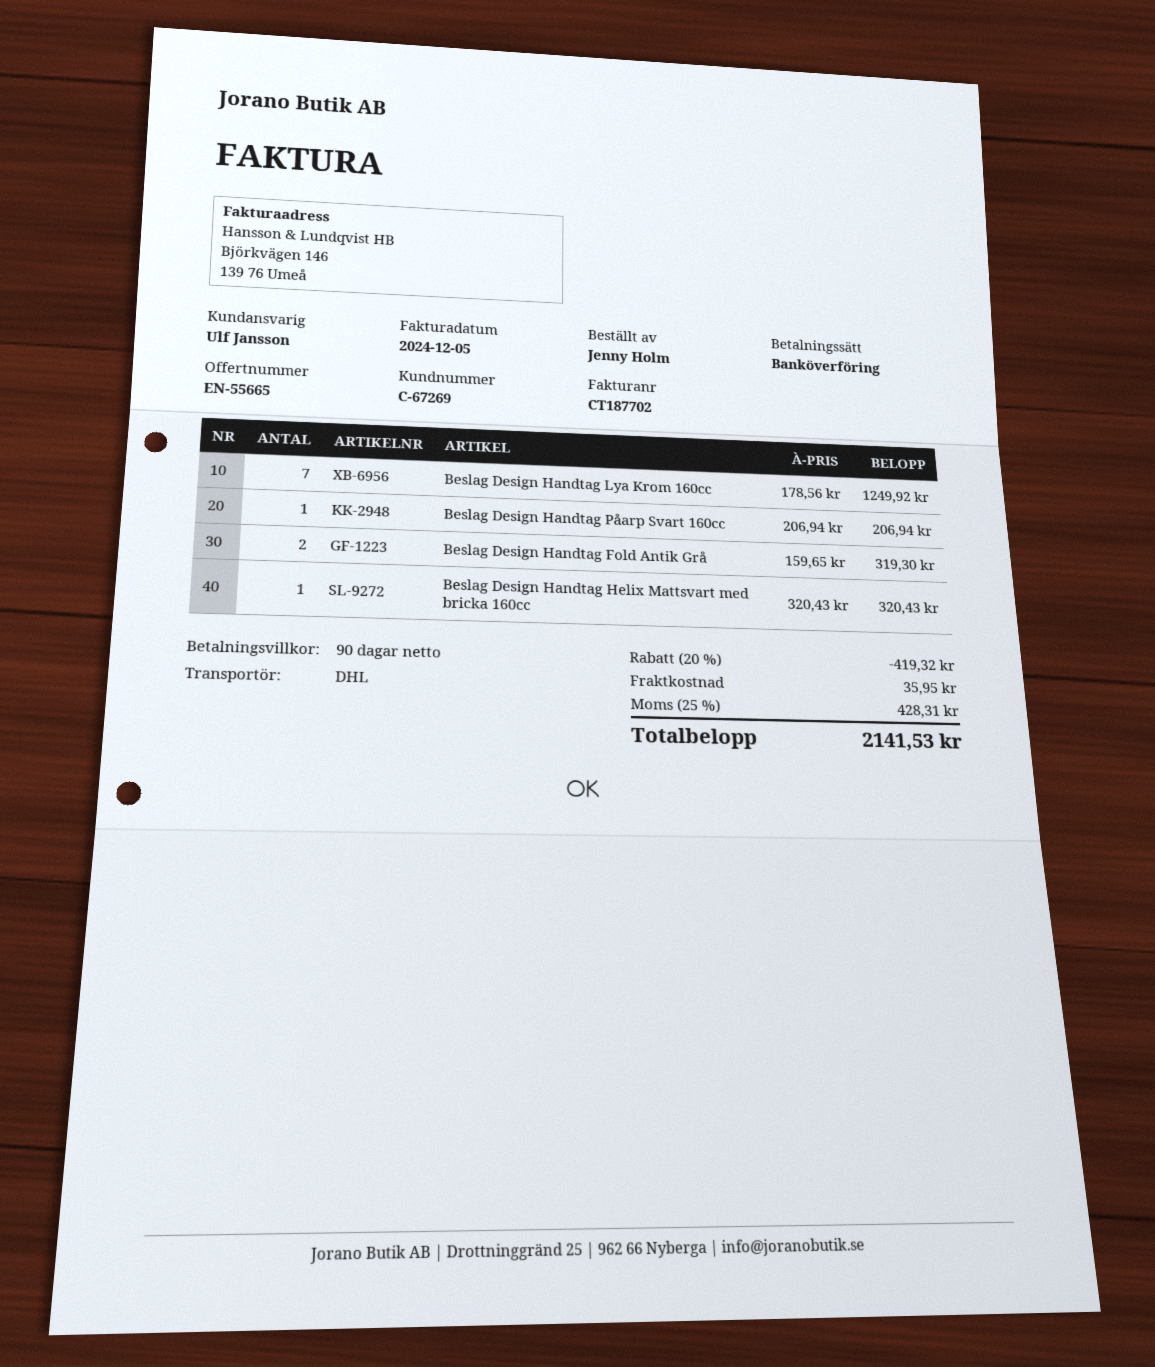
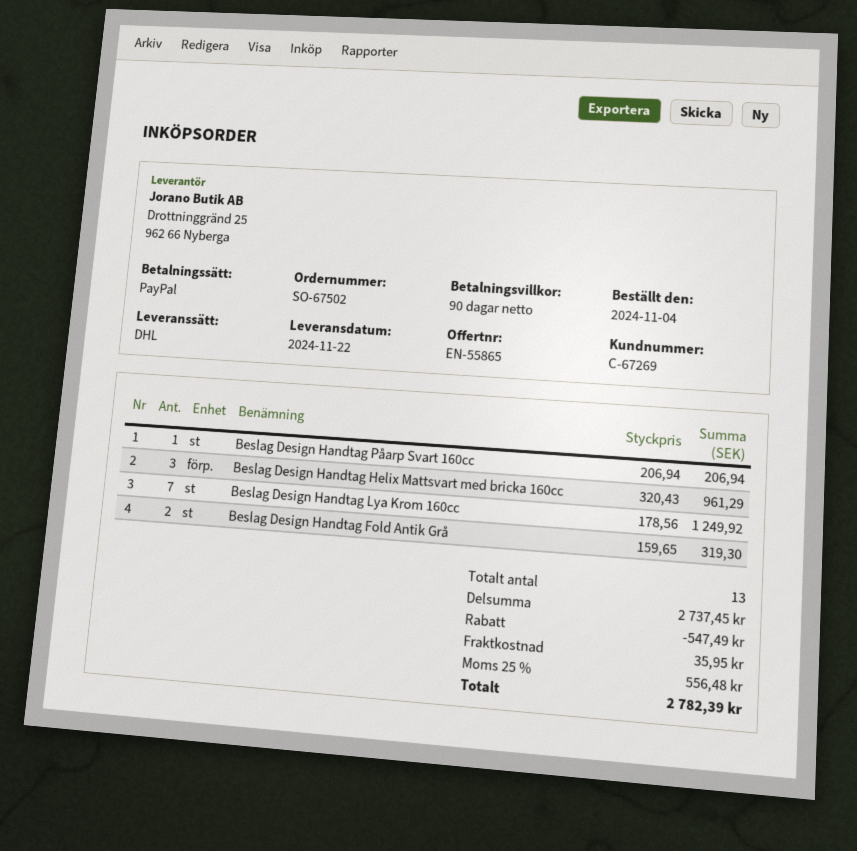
quote number: EN-55665 -> EN-55865
payment method: bank transfer -> PayPal
Beslag Design Handtag Helix Mattsvart med bricka 160cc: 1 x 320.43 = 320.43 -> 3 x 320.43 = 961.29
discount: 419.32 -> 547.49
tax: 25% = 428.31 -> 25% = 556.48
total: 2141.53 -> 2782.39

